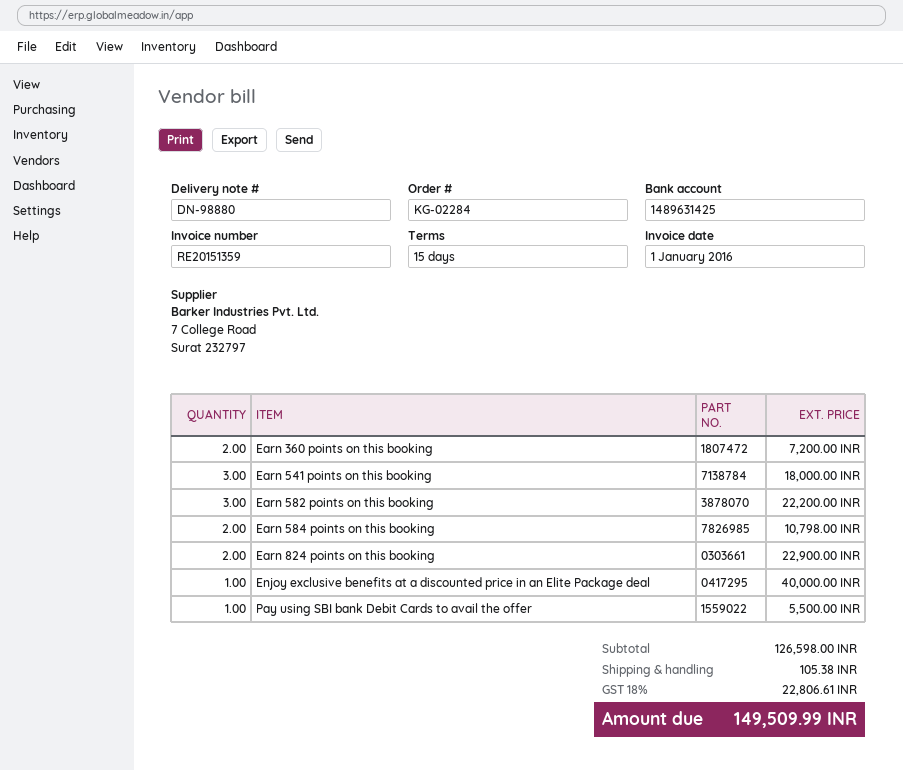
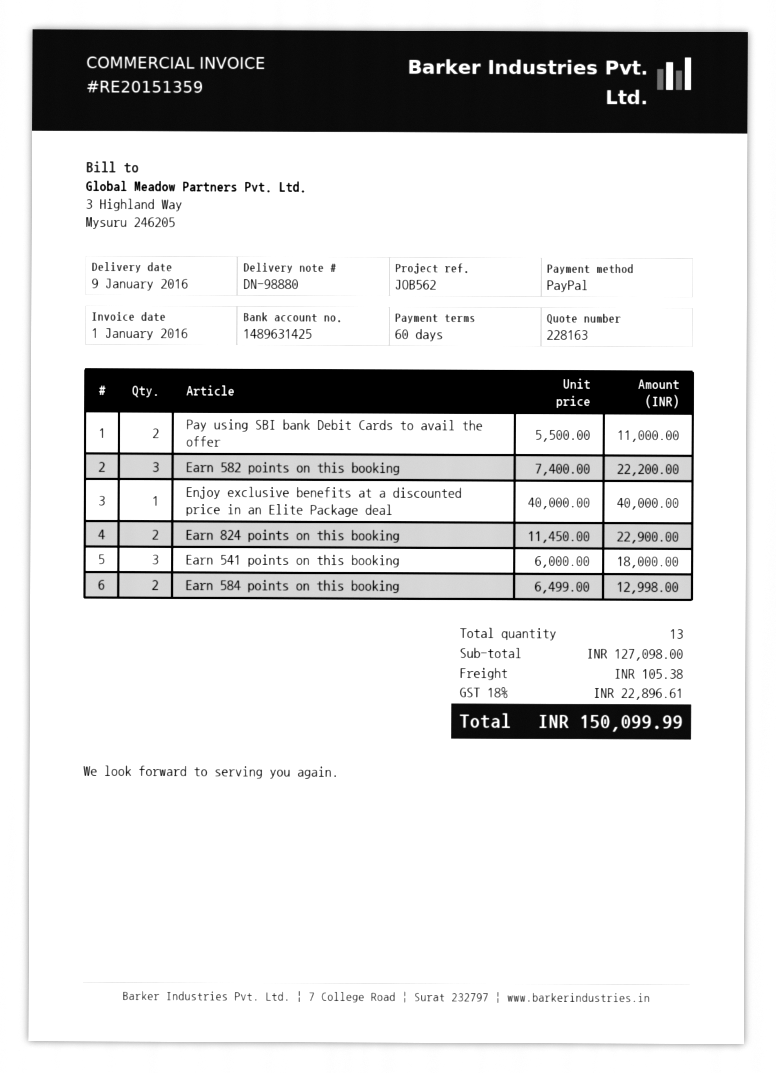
payment terms: 15 days -> 60 days
Earn 360 points on this booking: 2 for 7200.00 -> none
Earn 584 points on this booking: 2 for 10798.00 -> 2 for 12998.00
Pay using SBI bank Debit Cards to avail the offer: 1 for 5500.00 -> 2 for 11000.00
subtotal: 126598.00 -> 127098.00
tax: 18% = 22806.61 -> 18% = 22896.61
total: 149509.99 -> 150099.99

